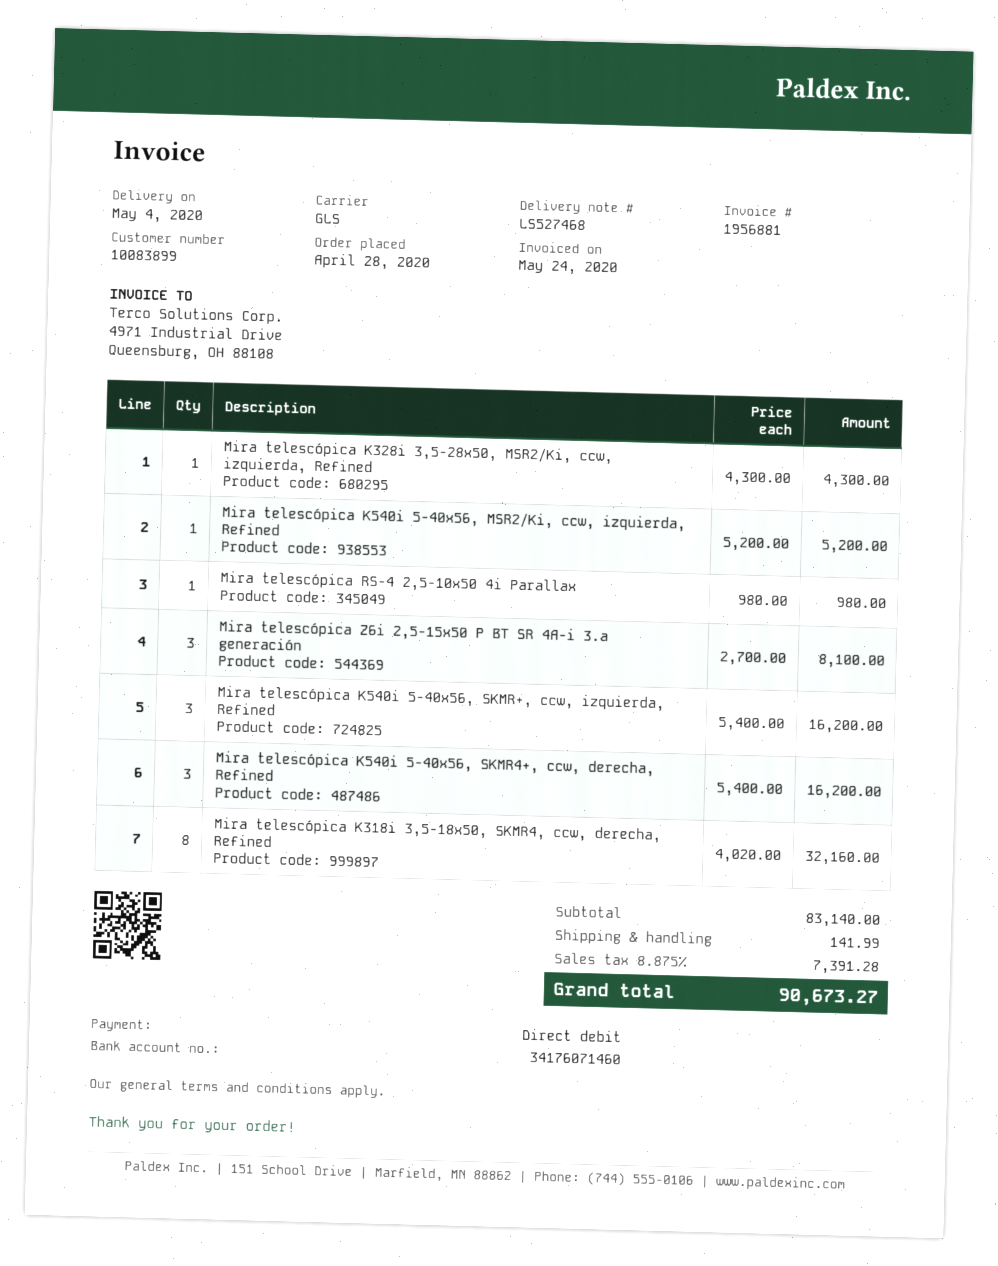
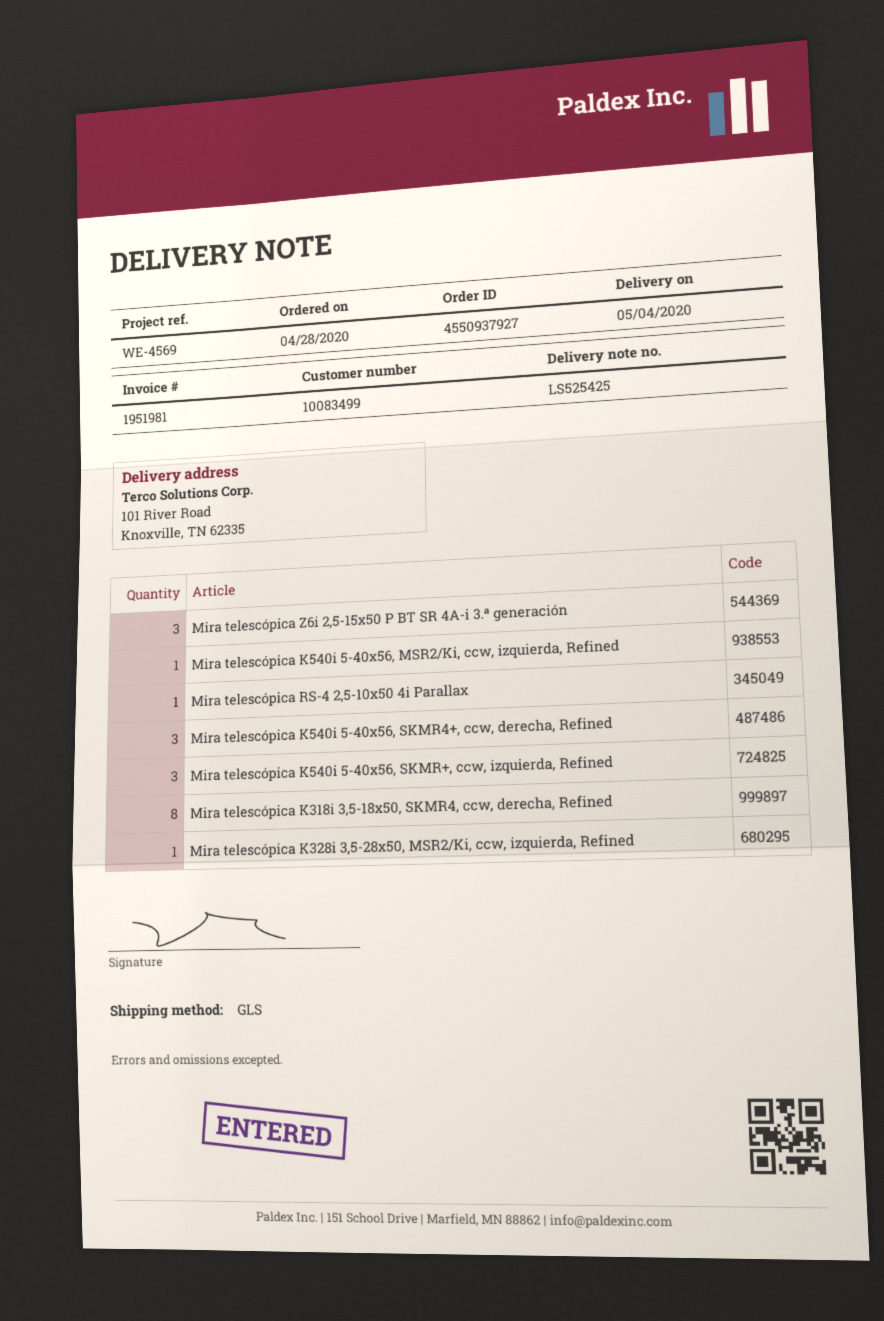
delivery note number: LS527468 -> LS525425
invoice number: 1956881 -> 1951981
customer number: 10083899 -> 10083499

